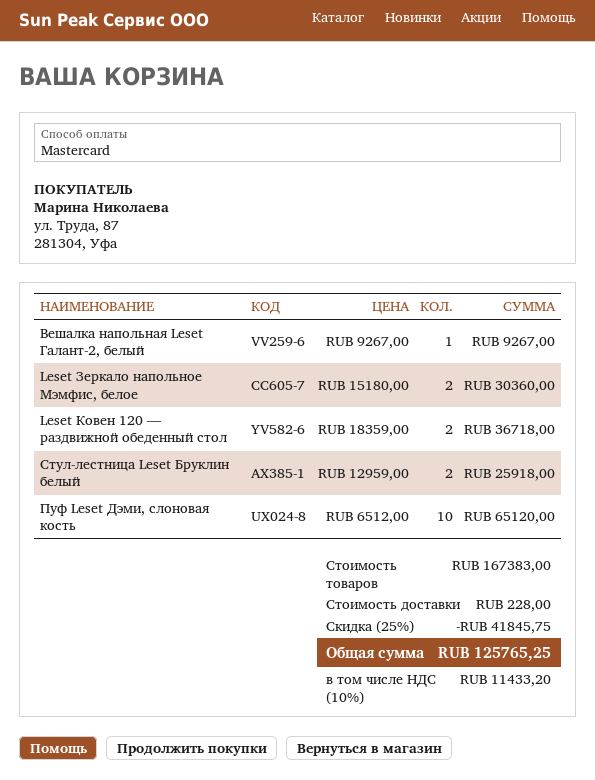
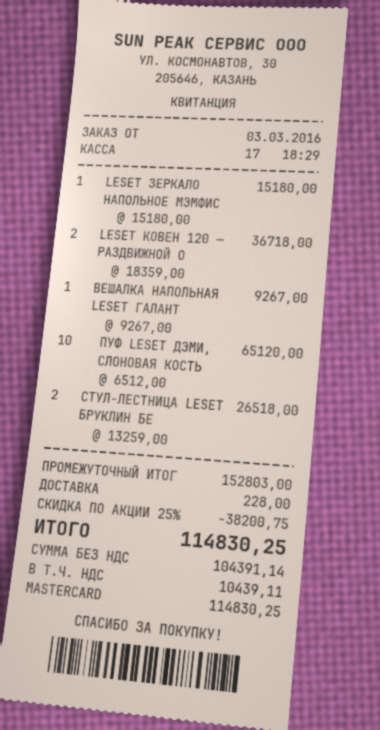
Leset Зеркало напольное Мэмфис, белое: 2 x 15180.00 = 30360.00 -> 1 x 15180.00 = 15180.00
Стул-лестница Leset Бруклин белый: 2 x 12959.00 = 25918.00 -> 2 x 13259.00 = 26518.00
subtotal: 167383.00 -> 152803.00
discount: 25% = 41845.75 -> 25% = 38200.75
tax: 11433.20 -> 10439.11
total: 125765.25 -> 114830.25

